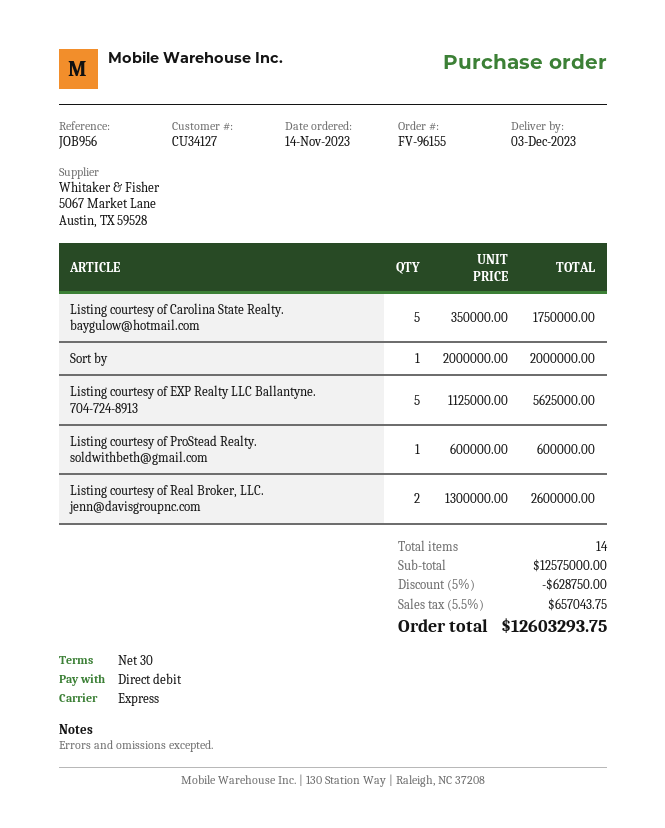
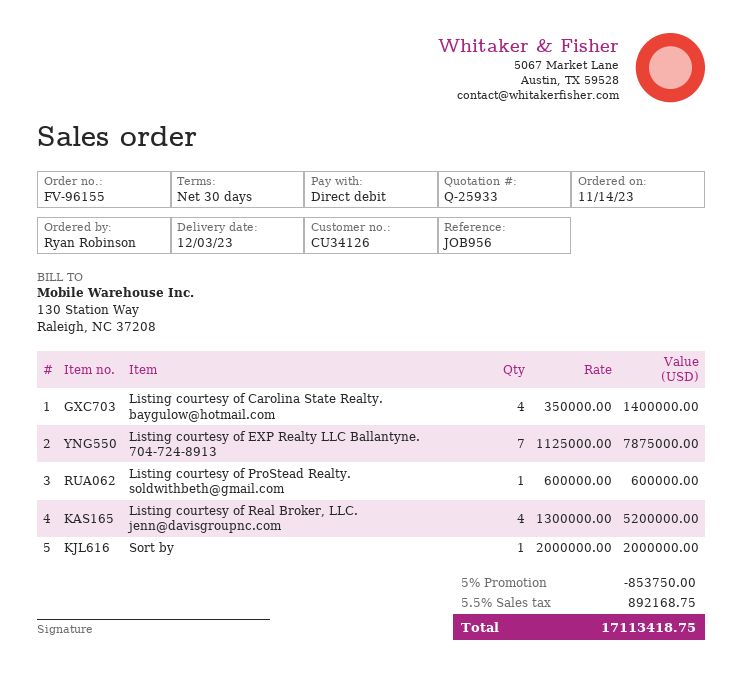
customer number: CU34127 -> CU34126
Listing courtesy of Carolina State Realty. baygulow@hotmail.com: 5 x 350000.00 = 1750000.00 -> 4 x 350000.00 = 1400000.00
Listing courtesy of EXP Realty LLC Ballantyne. 704-724-8913: 5 x 1125000.00 = 5625000.00 -> 7 x 1125000.00 = 7875000.00
Listing courtesy of Real Broker, LLC. jenn@davisgroupnc.com: 2 x 1300000.00 = 2600000.00 -> 4 x 1300000.00 = 5200000.00
discount: 5% = 628750.00 -> 5% = 853750.00
tax: 5.5% = 657043.75 -> 5.5% = 892168.75
total: 12603293.75 -> 17113418.75

